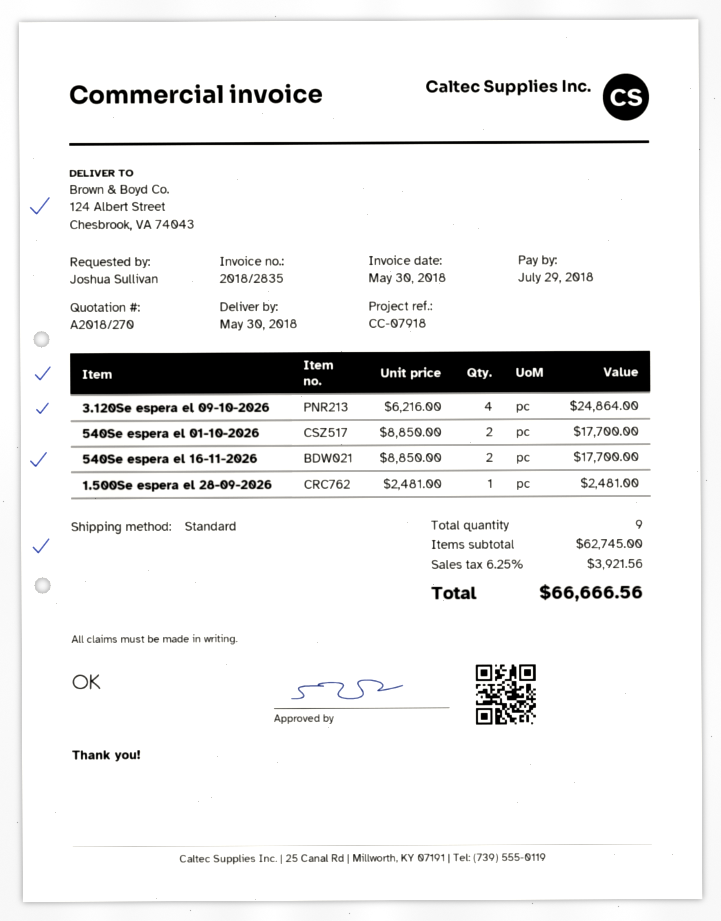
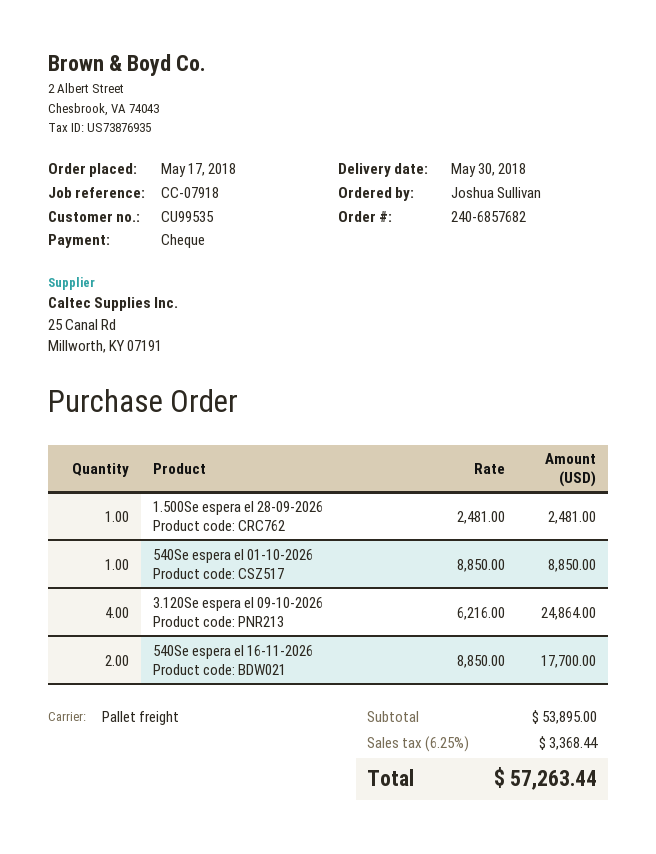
shipping method: standard -> pallet freight
540Se espera el 01-10-2026: 2 x 8850.00 = 17700.00 -> 1 x 8850.00 = 8850.00
subtotal: 62745.00 -> 53895.00
tax: 6.25% = 3921.56 -> 6.25% = 3368.44
total: 66666.56 -> 57263.44

